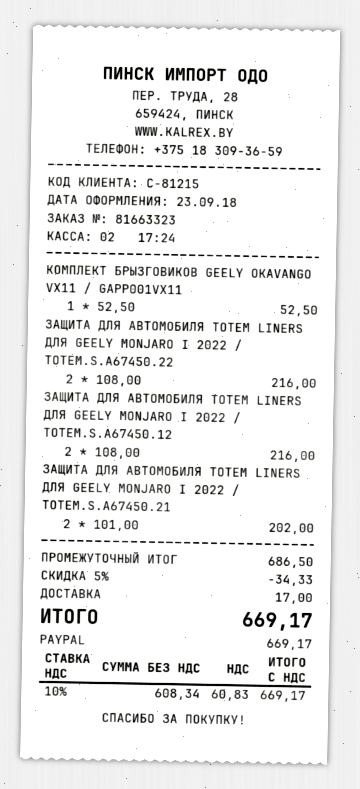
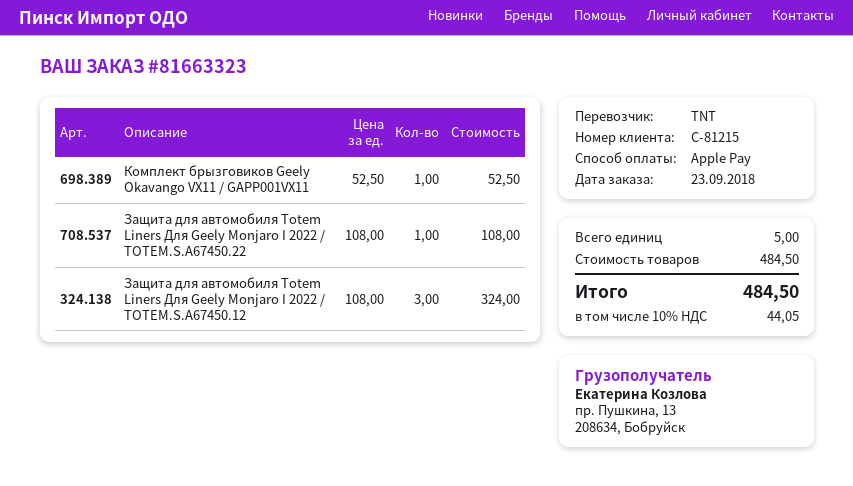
payment method: PayPal -> Apple Pay
ЗАЩИТА ДЛЯ АВТОМОБИЛЯ TOTEM LINERS ДЛЯ GEELY MONJARO I 2022 / TOTEM.S.A67450.22: 2 x 108.00 = 216.00 -> 1 x 108.00 = 108.00
ЗАЩИТА ДЛЯ АВТОМОБИЛЯ TOTEM LINERS ДЛЯ GEELY MONJARO I 2022 / TOTEM.S.A67450.12: 2 x 108.00 = 216.00 -> 3 x 108.00 = 324.00
ЗАЩИТА ДЛЯ АВТОМОБИЛЯ TOTEM LINERS ДЛЯ GEELY MONJARO I 2022 / TOTEM.S.A67450.21: 2 x 101.00 = 202.00 -> none
subtotal: 686.50 -> 484.50
discount: 5% = 34.33 -> none
shipping: 17.00 -> none
tax: 10% = 60.83 -> 10% = 44.05
total: 669.17 -> 484.50

